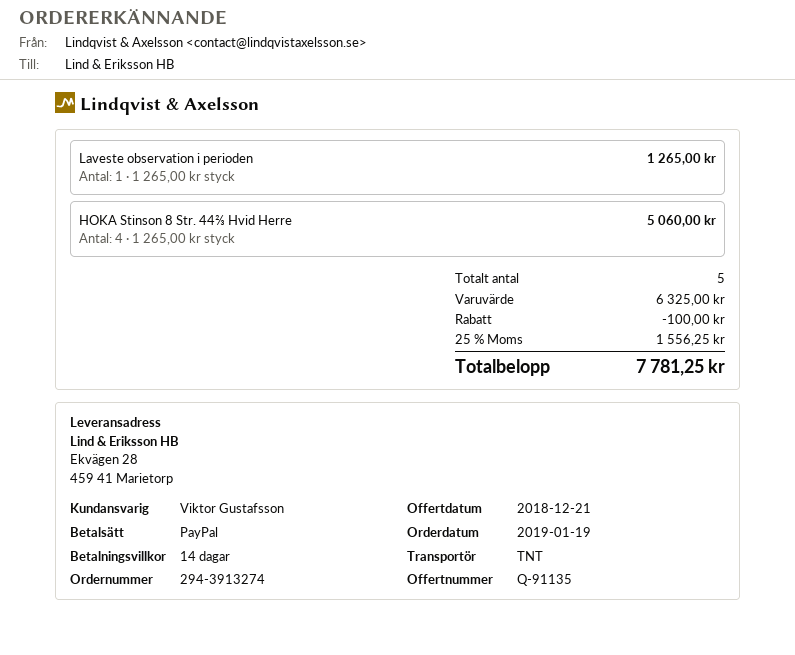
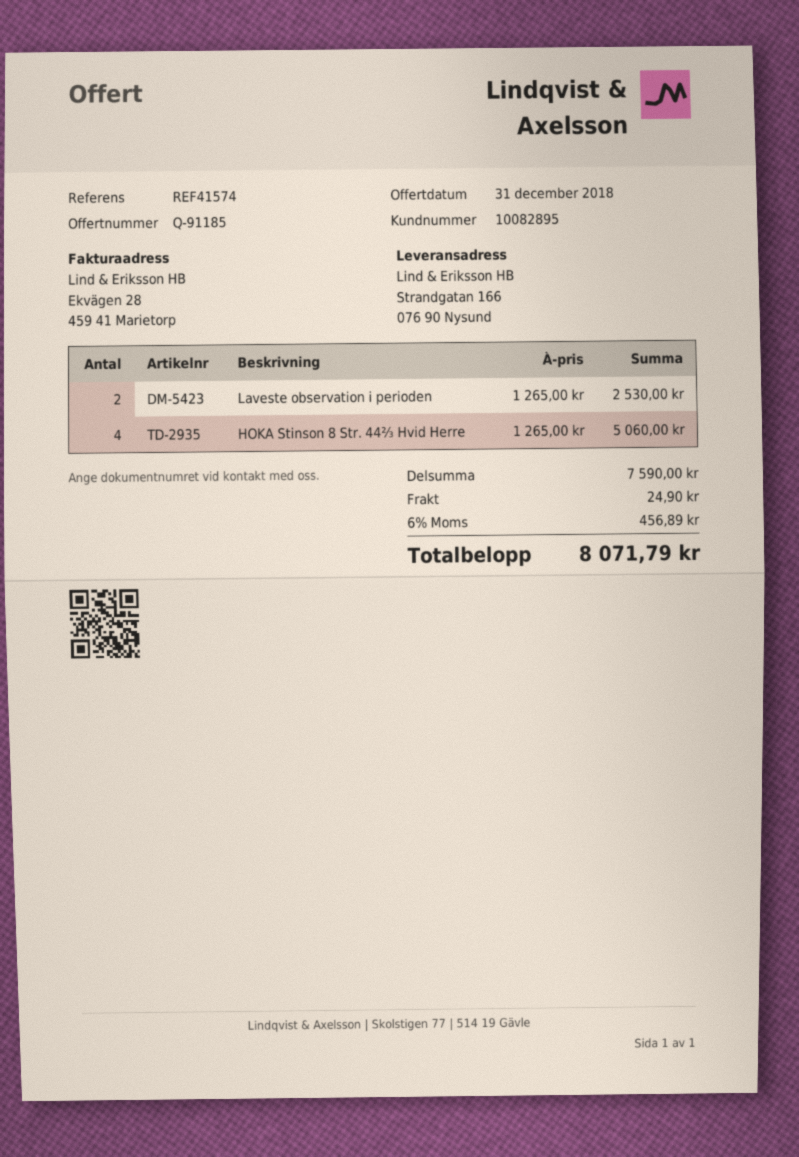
quote number: Q-91135 -> Q-91185
quote date: 2018-12-21 -> 2018-12-31
ship to: Ekvägen 28, 459 41 Marietorp -> Strandgatan 166, 076 90 Nysund
Laveste observation i perioden: 1 x 1265.00 = 1265.00 -> 2 x 1265.00 = 2530.00
subtotal: 6325.00 -> 7590.00
discount: 100.00 -> none
shipping: none -> 24.90
tax: 25% = 1556.25 -> 6% = 456.89
total: 7781.25 -> 8071.79

